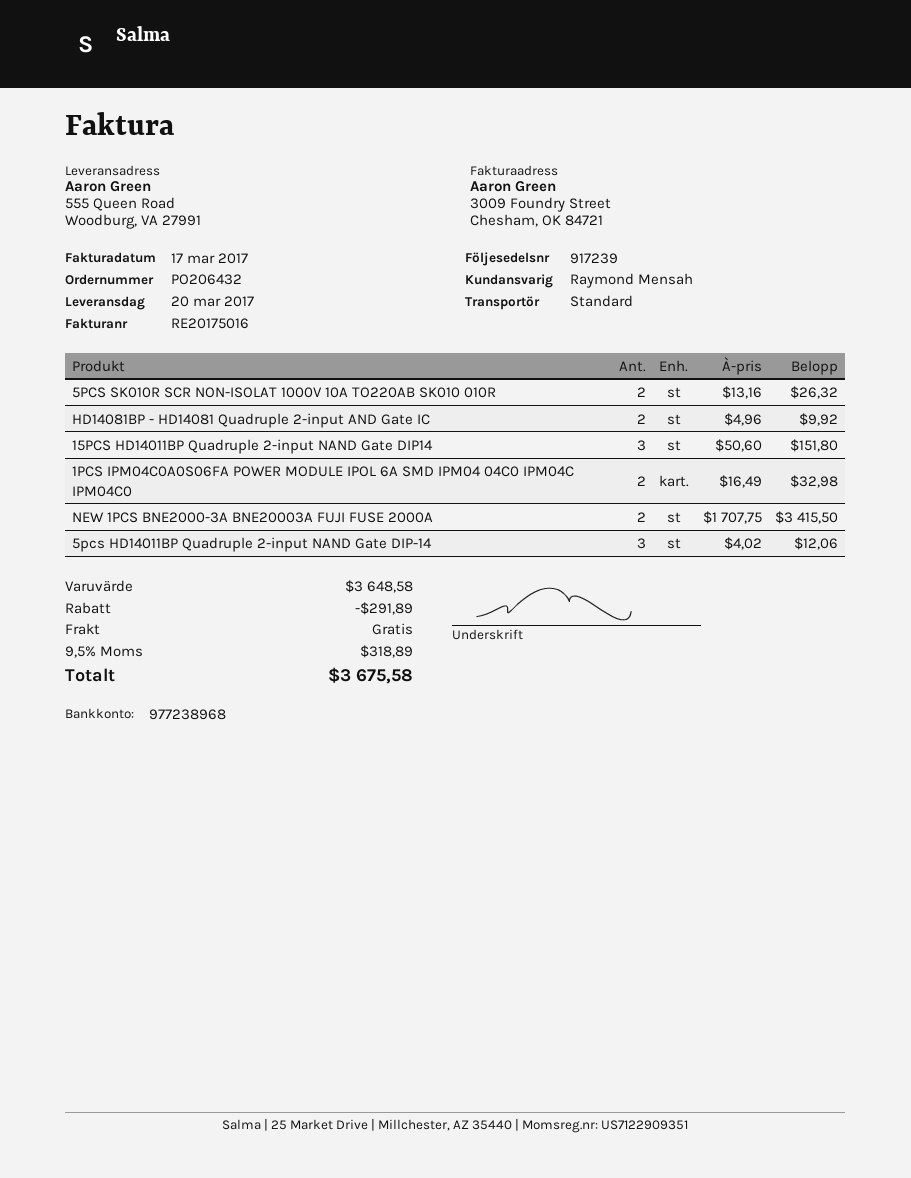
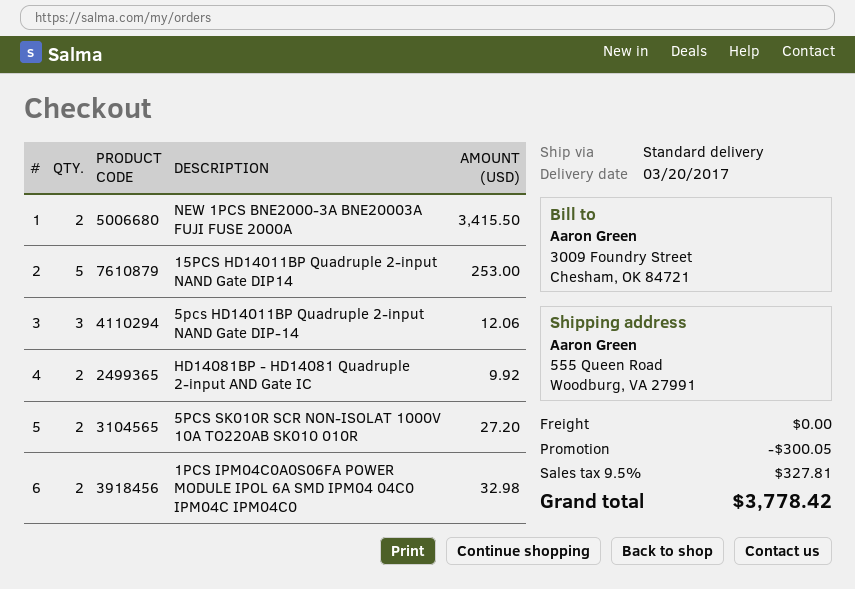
5PCS SK010R SCR NON-ISOLAT 1000V 10A TO220AB SK010 010R: 2 for 26.32 -> 2 for 27.20
15PCS HD14011BP Quadruple 2-input NAND Gate DIP14: 3 for 151.80 -> 5 for 253.00
discount: 291.89 -> 300.05
tax: 9.5% = 318.89 -> 9.5% = 327.81
total: 3675.58 -> 3778.42

